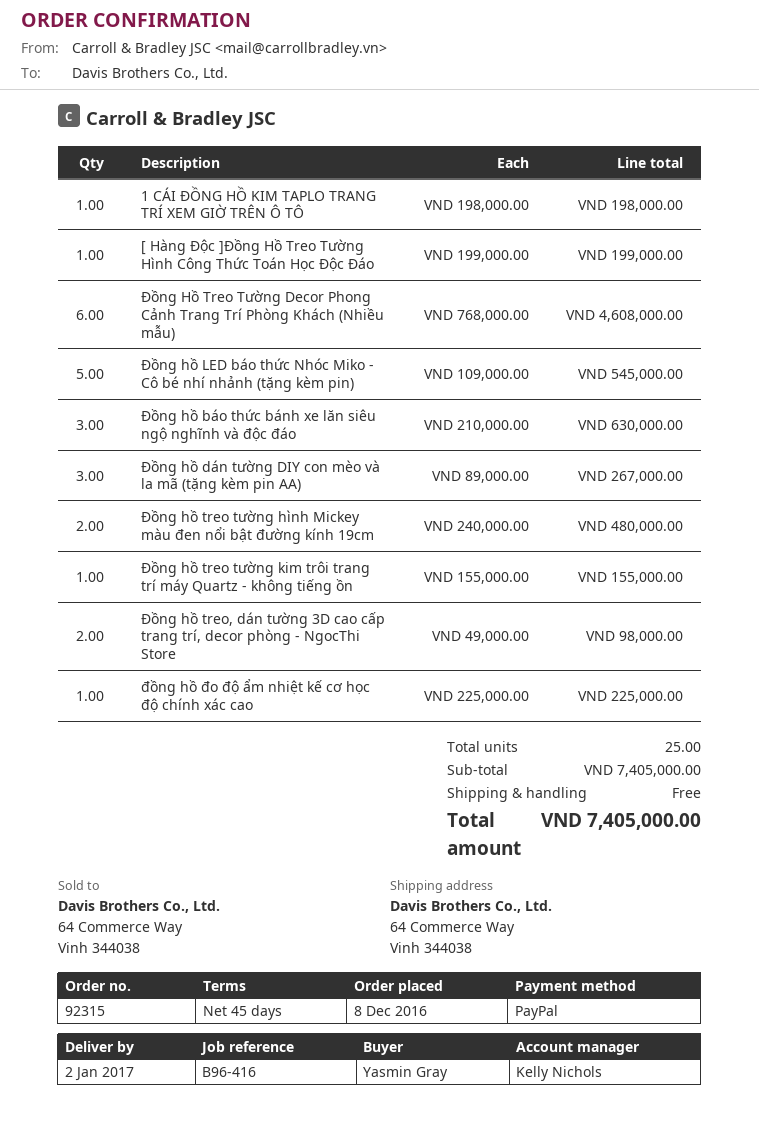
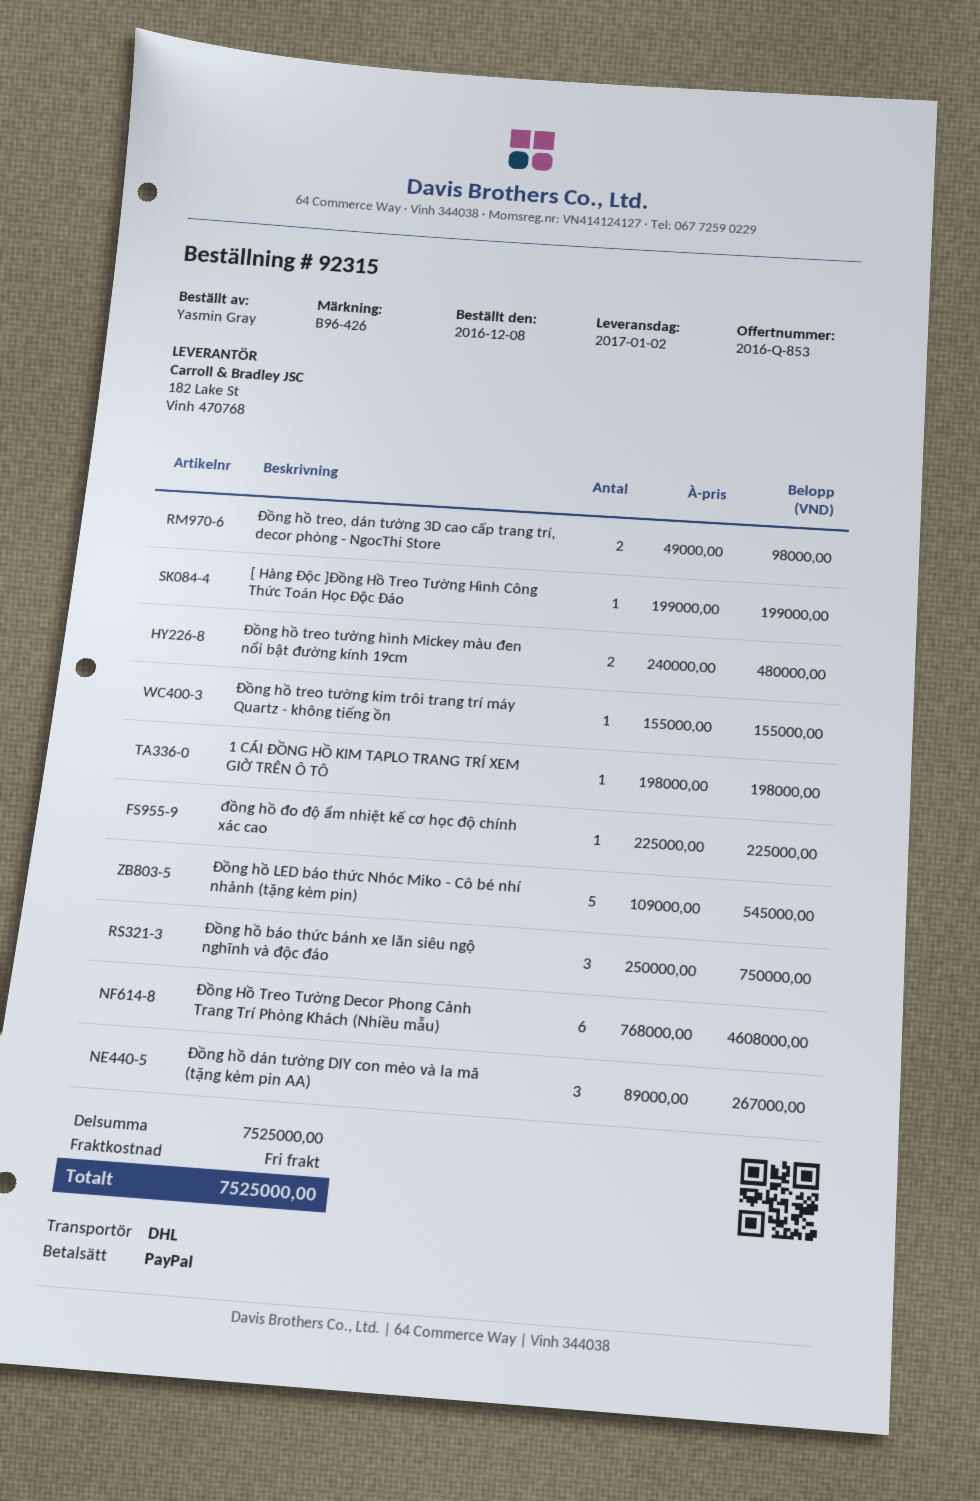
reference: B96-416 -> B96-426
Đồng hồ báo thức bánh xe lăn siêu ngộ nghĩnh và độc đáo: 3 x 210000.00 = 630000.00 -> 3 x 250000.00 = 750000.00
subtotal: 7405000.00 -> 7525000.00
total: 7405000.00 -> 7525000.00

